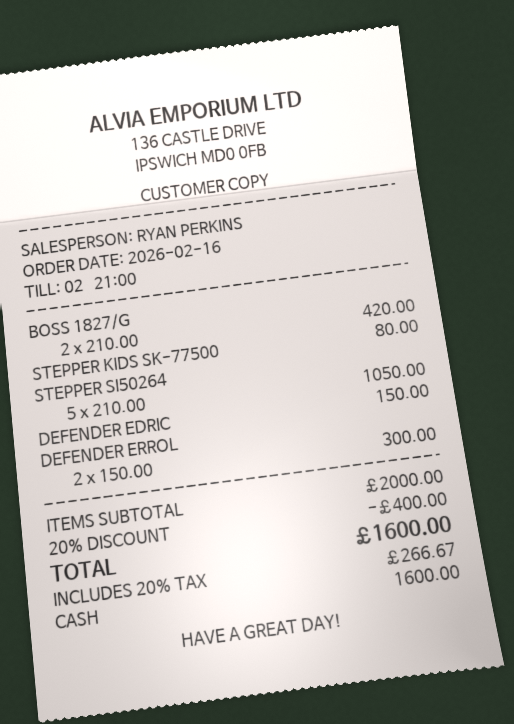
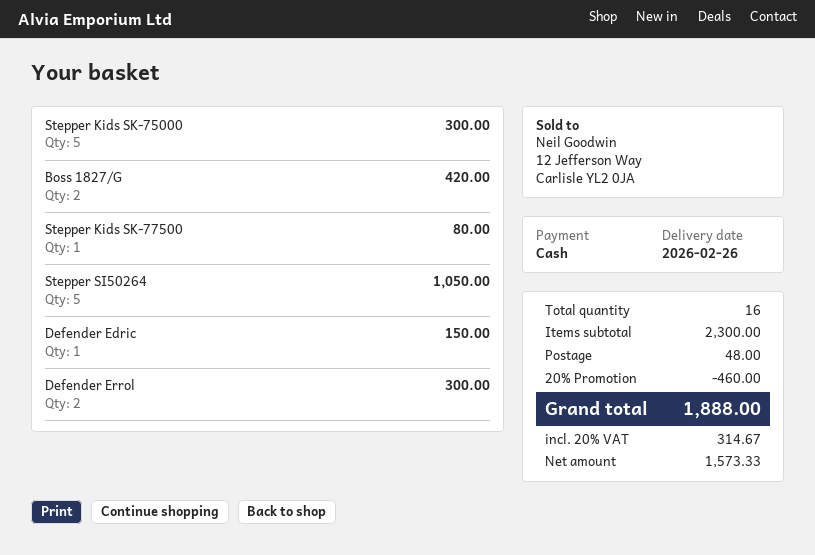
Stepper Kids SK-75000: none -> 5 for 300.00
subtotal: 2000.00 -> 2300.00
discount: 20% = 400.00 -> 20% = 460.00
shipping: none -> 48.00
tax: 20% = 266.67 -> 20% = 314.67
total: 1600.00 -> 1888.00

